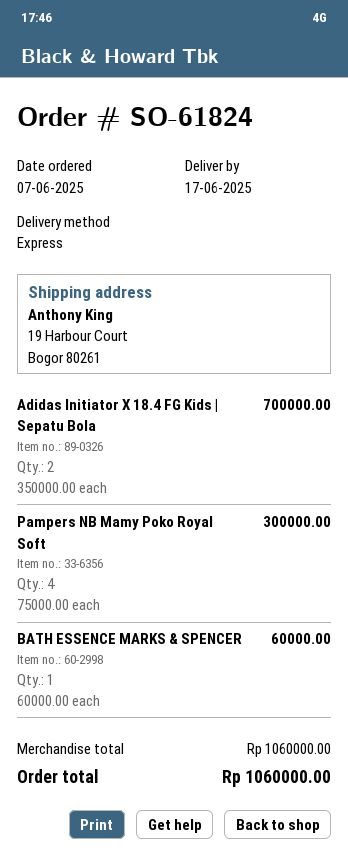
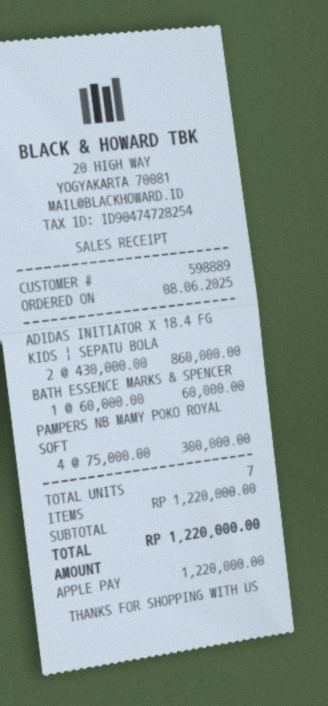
order date: 2025-06-07 -> 2025-06-08
Adidas Initiator X 18.4 FG Kids | Sepatu Bola: 2 x 350000.00 = 700000.00 -> 2 x 430000.00 = 860000.00
subtotal: 1060000.00 -> 1220000.00
total: 1060000.00 -> 1220000.00

